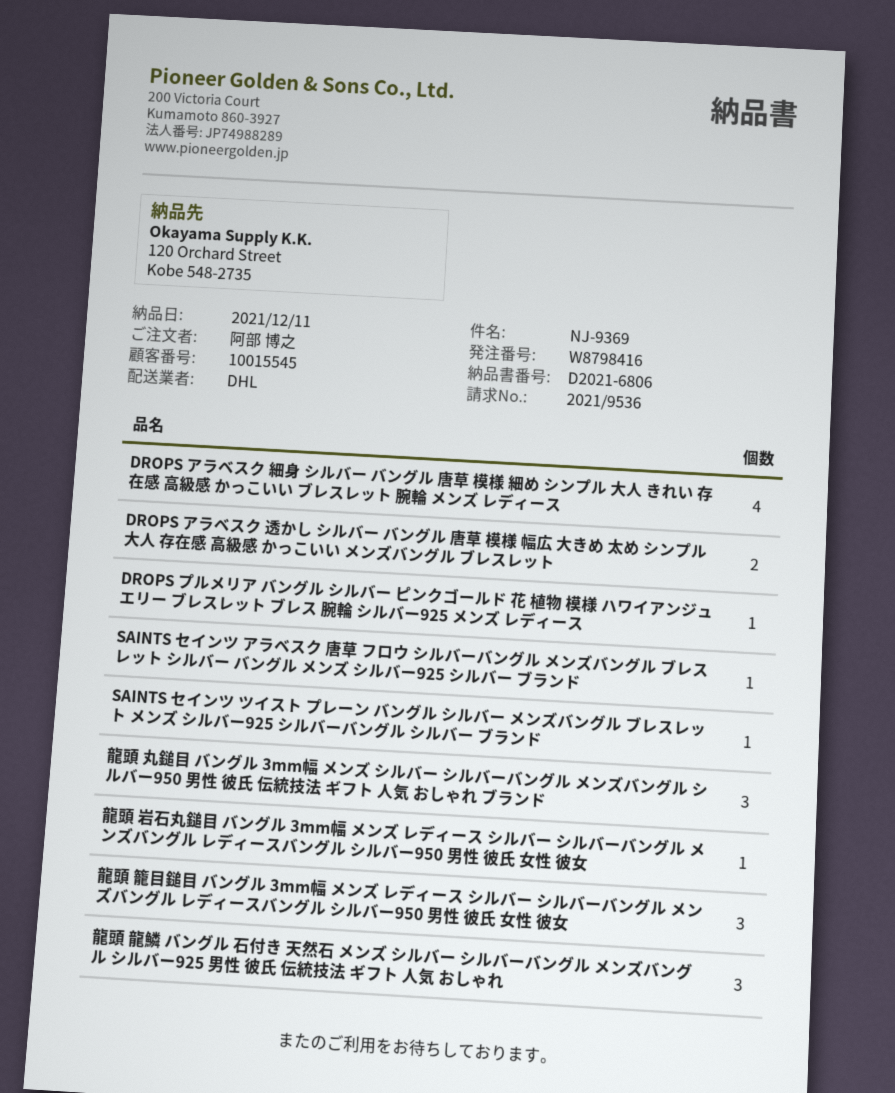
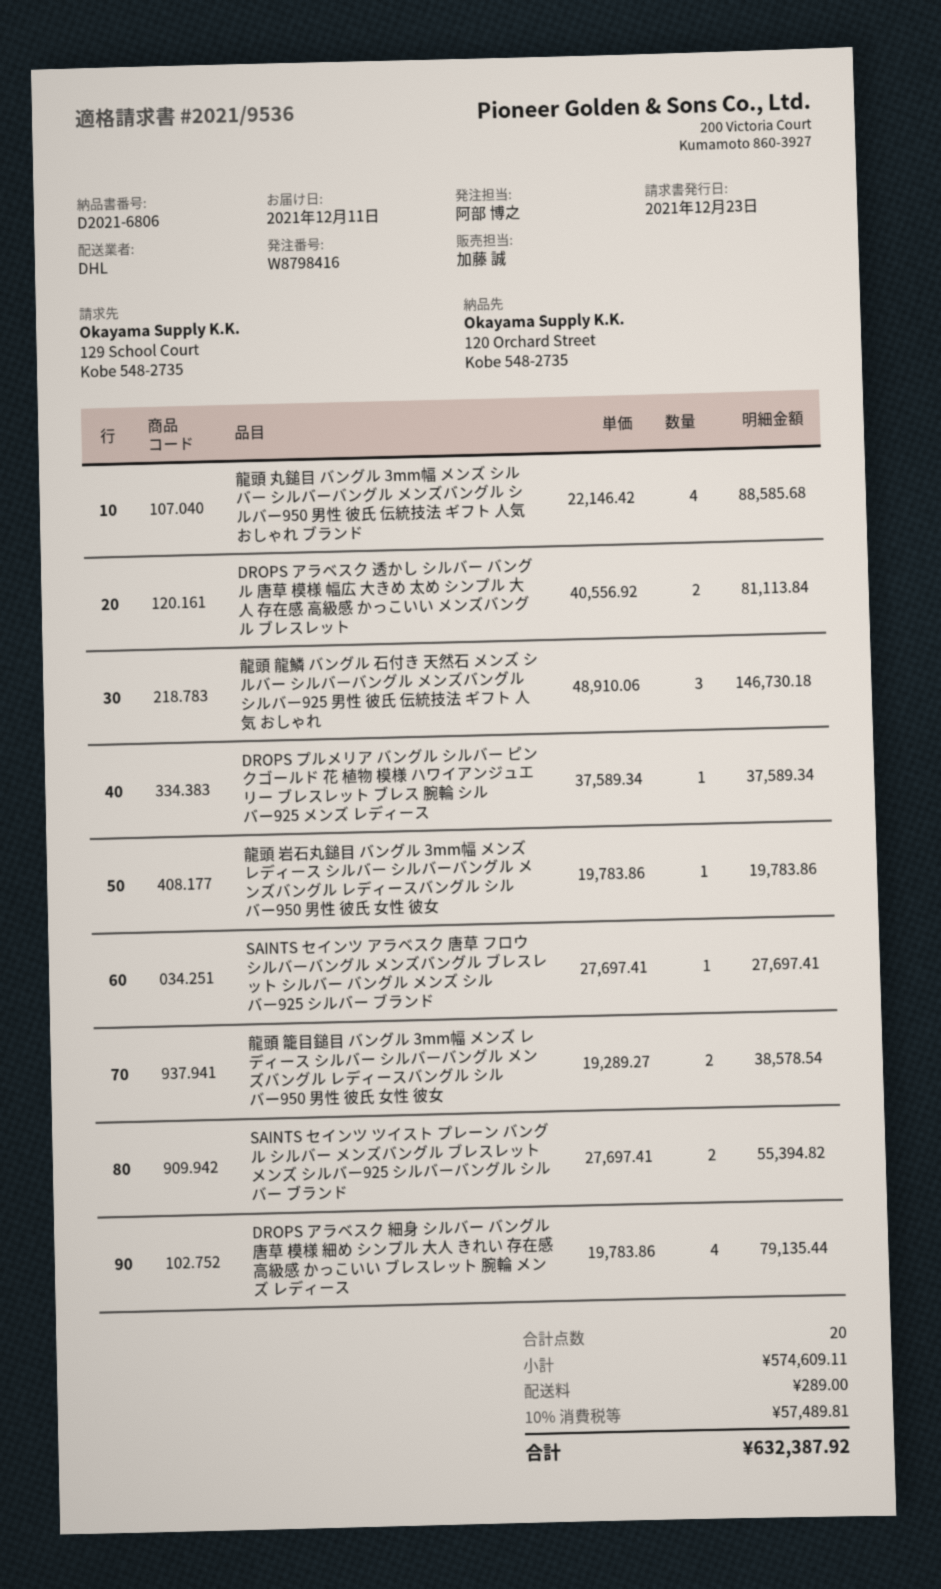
SAINTS セインツ ツイスト プレーン バングル シルバー メンズバングル ブレスレット メンズ シルバー925 シルバーバングル シルバー ブランド: 1 -> 2
龍頭 丸鎚目 バングル 3mm幅 メンズ シルバー シルバーバングル メンズバングル シルバー950 男性 彼氏 伝統技法 ギフト 人気 おしゃれ ブランド: 3 -> 4
龍頭 籠目鎚目 バングル 3mm幅 メンズ レディース シルバー シルバーバングル メンズバングル レディースバングル シルバー950 男性 彼氏 女性 彼女: 3 -> 2

